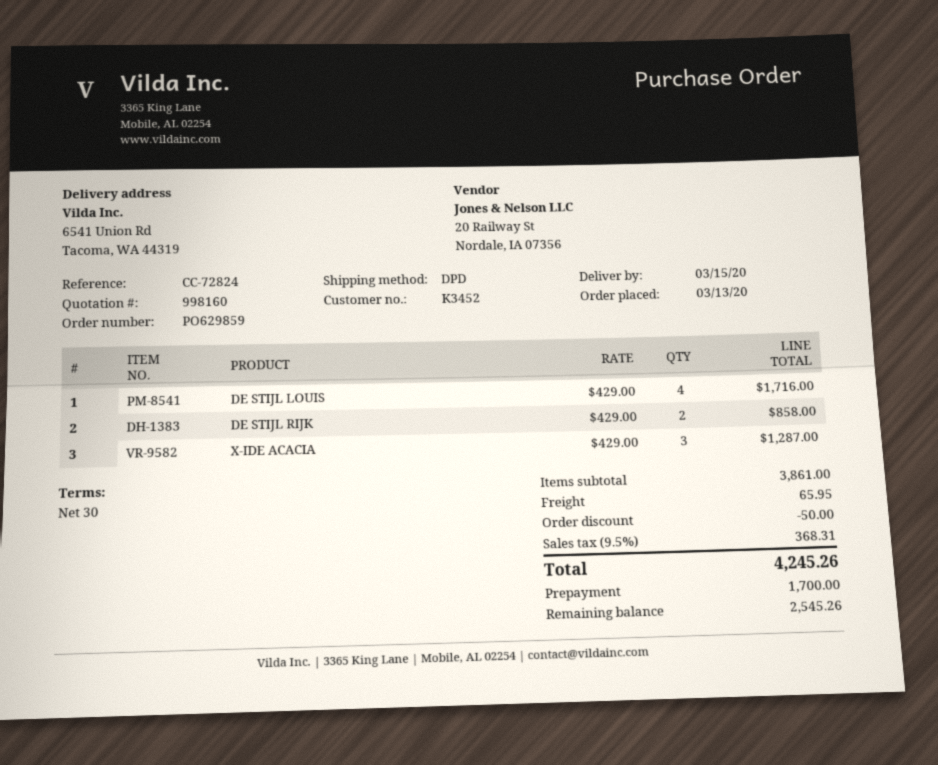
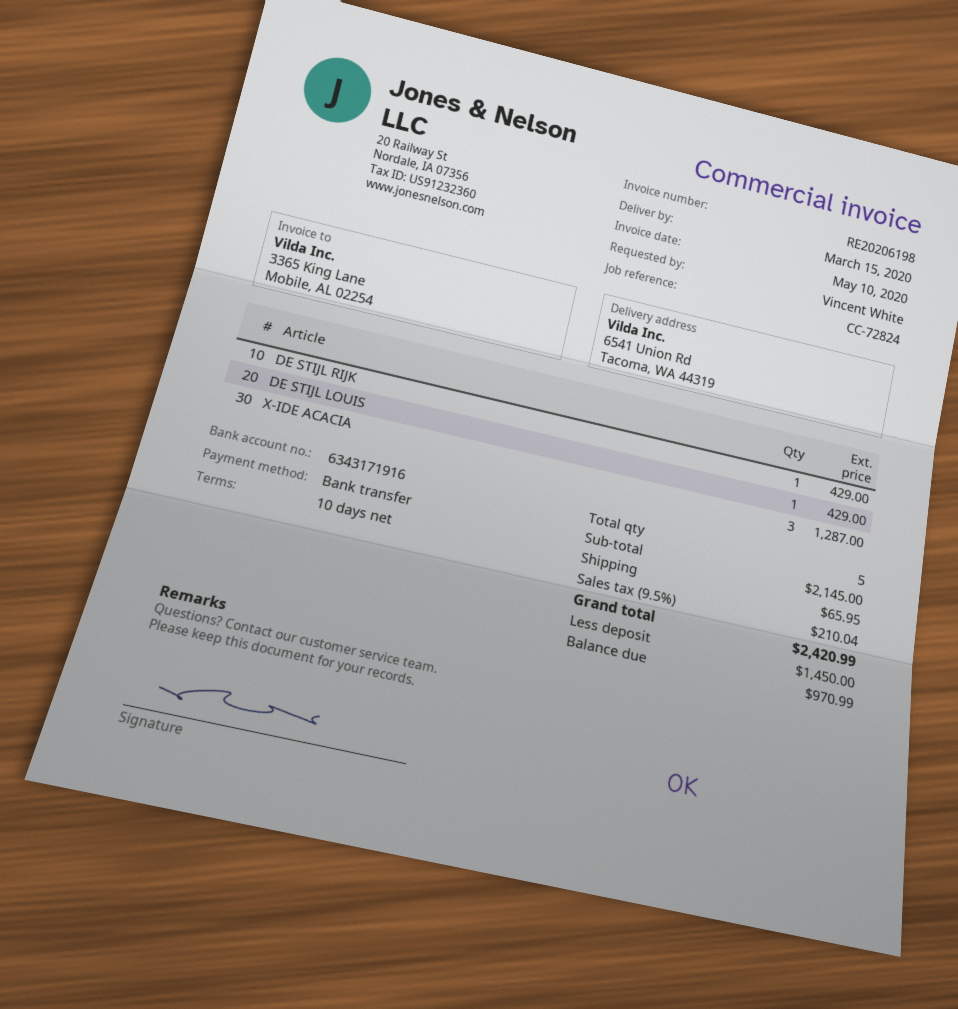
payment terms: 30 days -> 10 days
DE STIJL LOUIS: 4 for 1716.00 -> 1 for 429.00
DE STIJL RIJK: 2 for 858.00 -> 1 for 429.00
subtotal: 3861.00 -> 2145.00
discount: 50.00 -> none
tax: 9.5% = 368.31 -> 9.5% = 210.04
total: 4245.26 -> 2420.99
deposit: 1700.00 -> 1450.00
balance: 2545.26 -> 970.99

